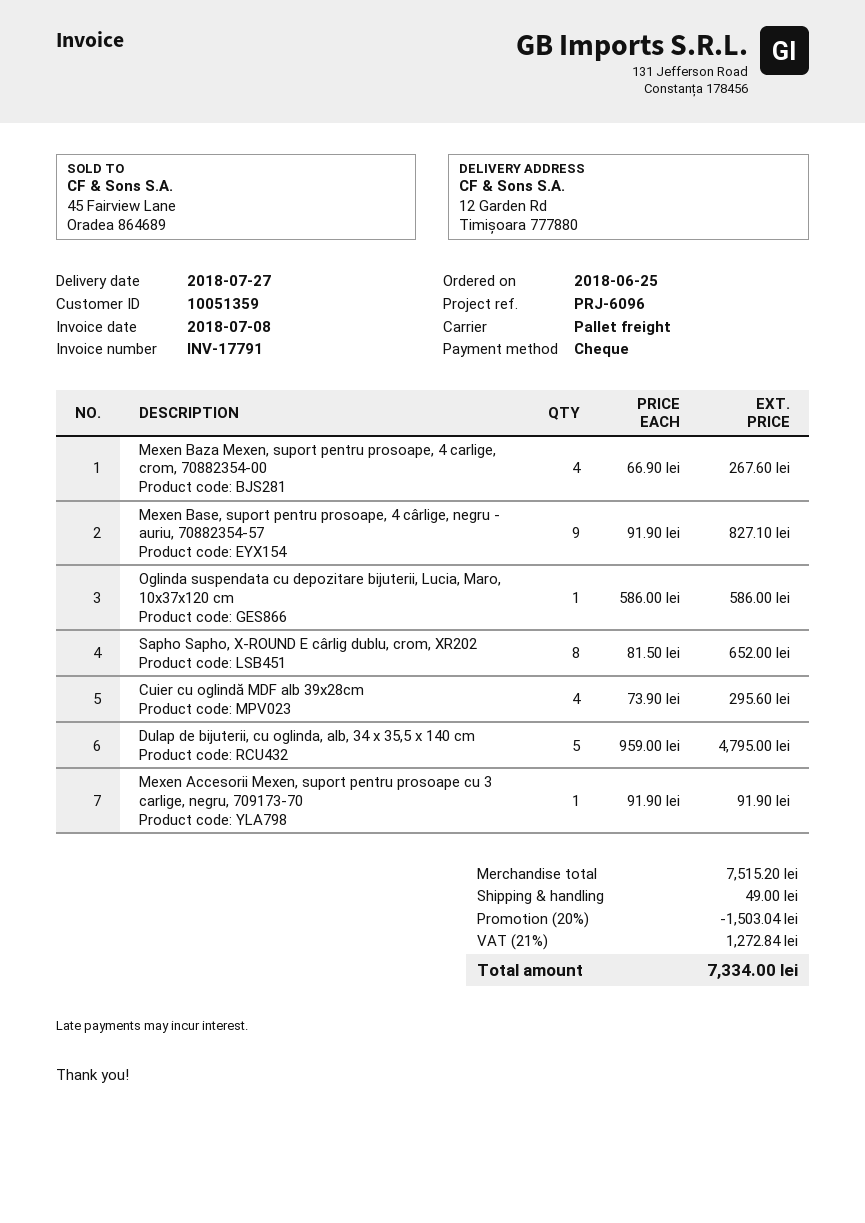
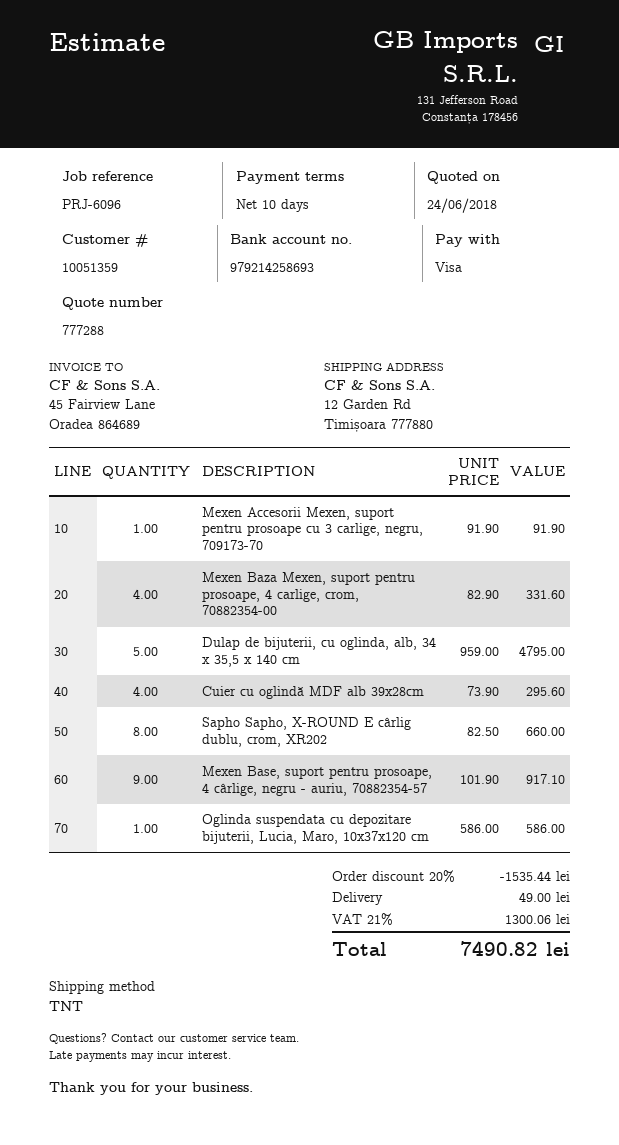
payment method: cheque -> Visa
shipping method: pallet freight -> TNT
Mexen Baza Mexen, suport pentru prosoape, 4 carlige, crom, 70882354-00: 4 x 66.90 = 267.60 -> 4 x 82.90 = 331.60
Mexen Base, suport pentru prosoape, 4 cârlige, negru - auriu, 70882354-57: 9 x 91.90 = 827.10 -> 9 x 101.90 = 917.10
Sapho Sapho, X-ROUND E cârlig dublu, crom, XR202: 8 x 81.50 = 652.00 -> 8 x 82.50 = 660.00
discount: 20% = 1503.04 -> 20% = 1535.44
tax: 21% = 1272.84 -> 21% = 1300.06
total: 7334.00 -> 7490.82

